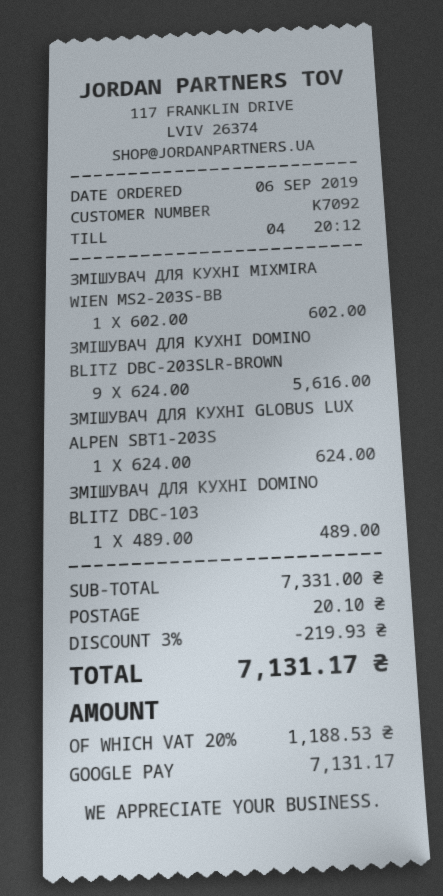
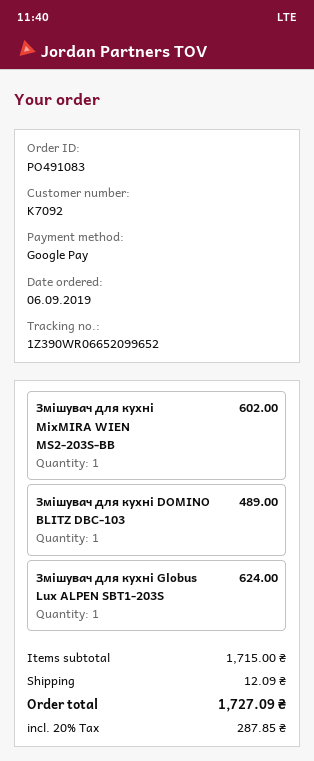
ЗМІШУВАЧ ДЛЯ КУХНІ DOMINO BLITZ DBC-203SLR-BROWN: 9 for 5616.00 -> none
subtotal: 7331.00 -> 1715.00
discount: 3% = 219.93 -> none
shipping: 20.10 -> 12.09
tax: 20% = 1188.53 -> 20% = 287.85
total: 7131.17 -> 1727.09

